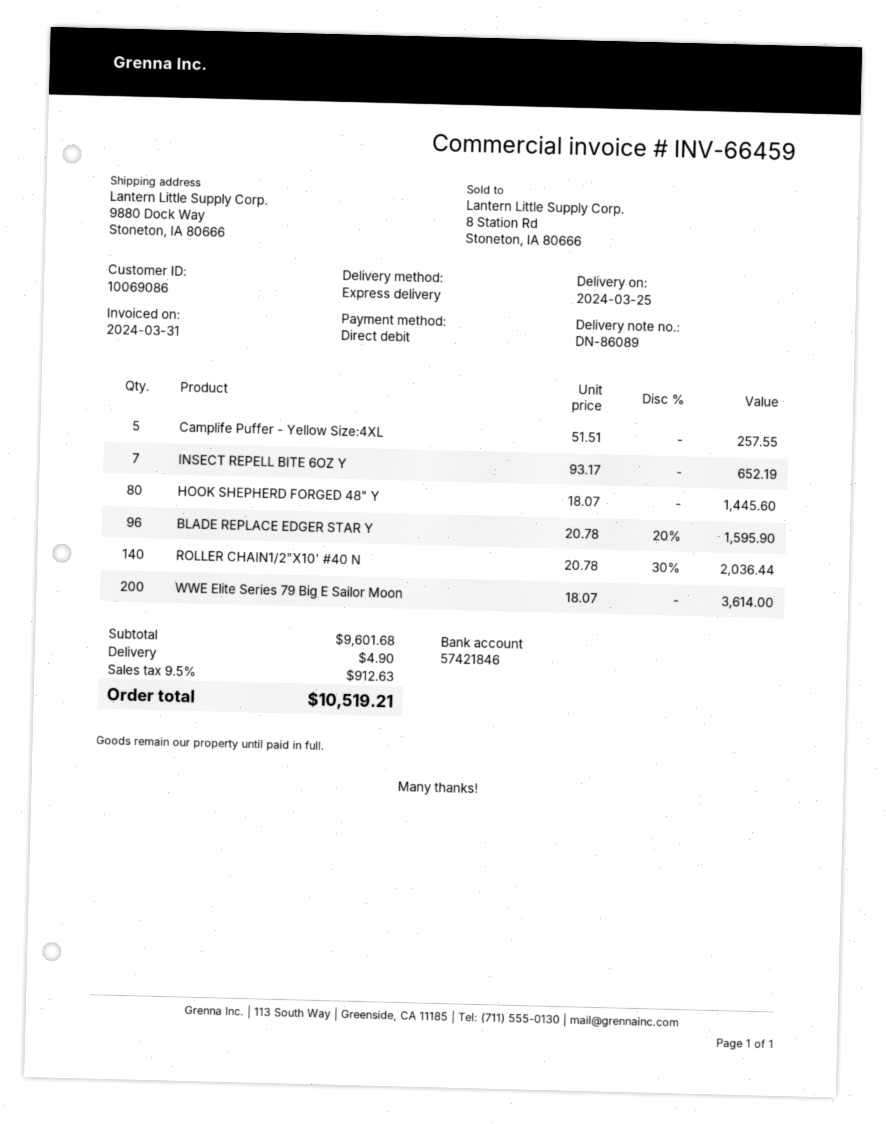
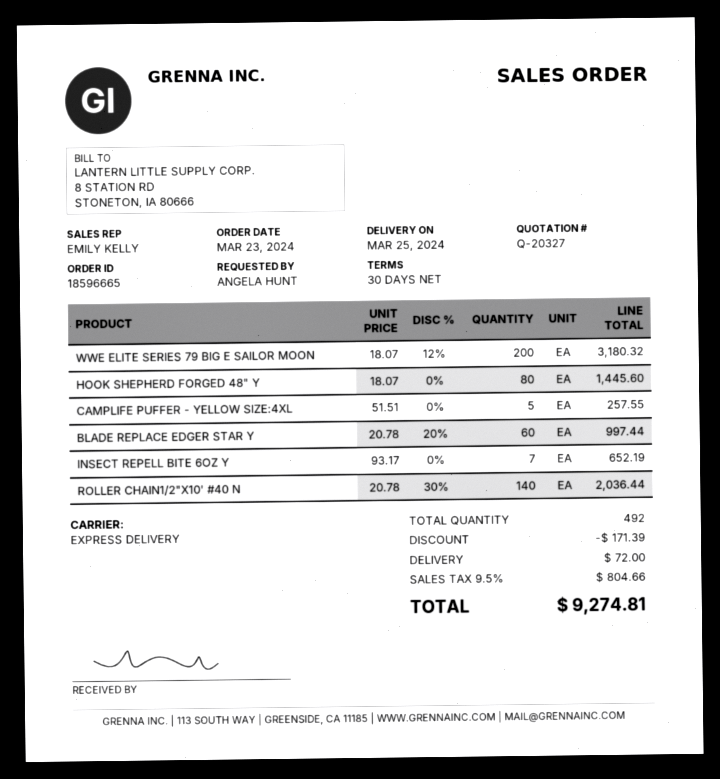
BLADE REPLACE EDGER STAR Y: 96 x 20.78 - 20% = 1595.90 -> 60 x 20.78 - 20% = 997.44
WWE Elite Series 79 Big E Sailor Moon: 200 x 18.07 = 3614.00 -> 200 x 18.07 - 12% = 3180.32
discount: none -> 171.39
shipping: 4.90 -> 72.00
tax: 9.5% = 912.63 -> 9.5% = 804.66
total: 10519.21 -> 9274.81

